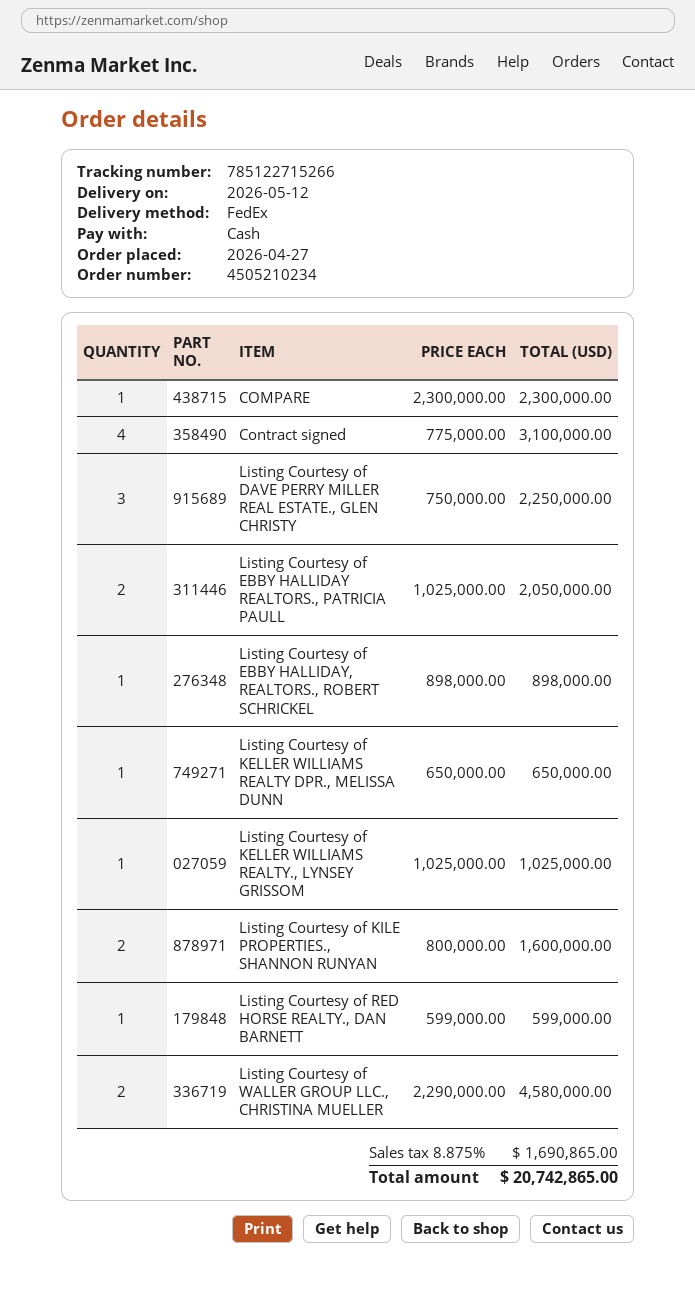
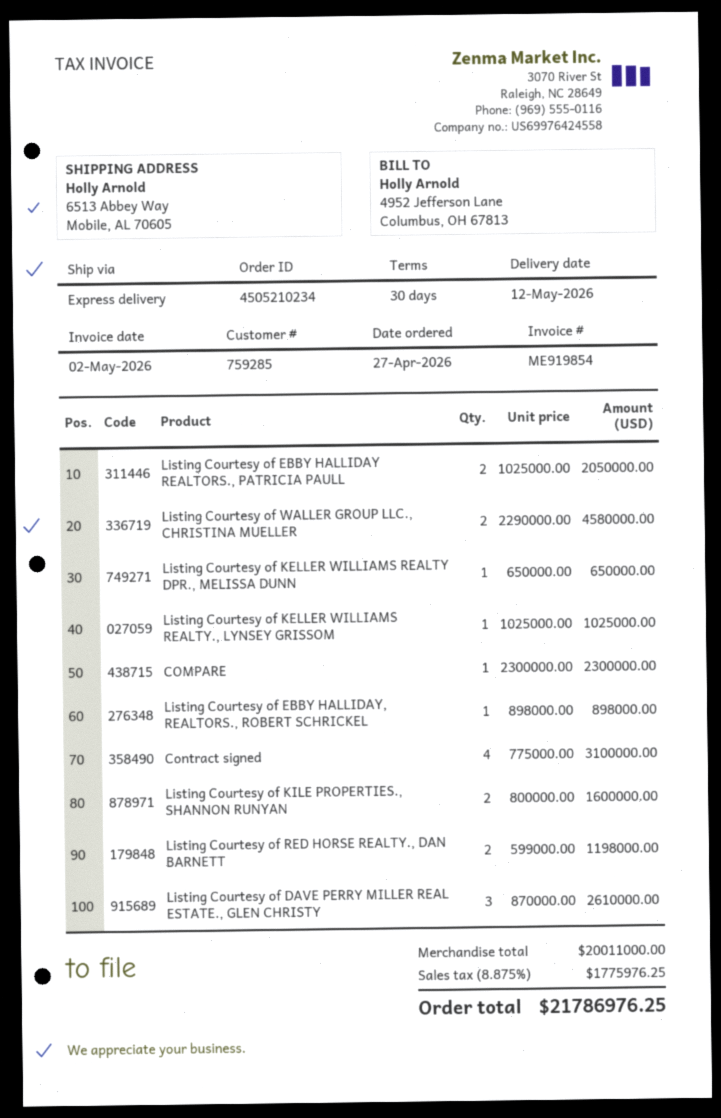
shipping method: FedEx -> express
Listing Courtesy of DAVE PERRY MILLER REAL ESTATE., GLEN CHRISTY: 3 x 750000.00 = 2250000.00 -> 3 x 870000.00 = 2610000.00
Listing Courtesy of RED HORSE REALTY., DAN BARNETT: 1 x 599000.00 = 599000.00 -> 2 x 599000.00 = 1198000.00
tax: 8.875% = 1690865.00 -> 8.875% = 1775976.25
total: 20742865.00 -> 21786976.25

